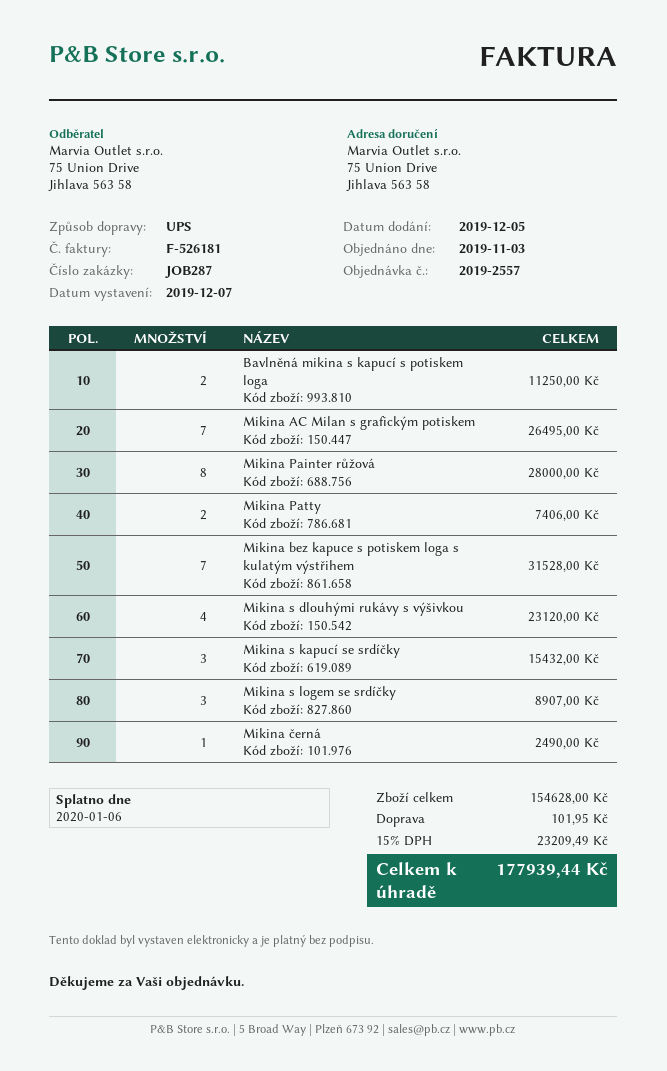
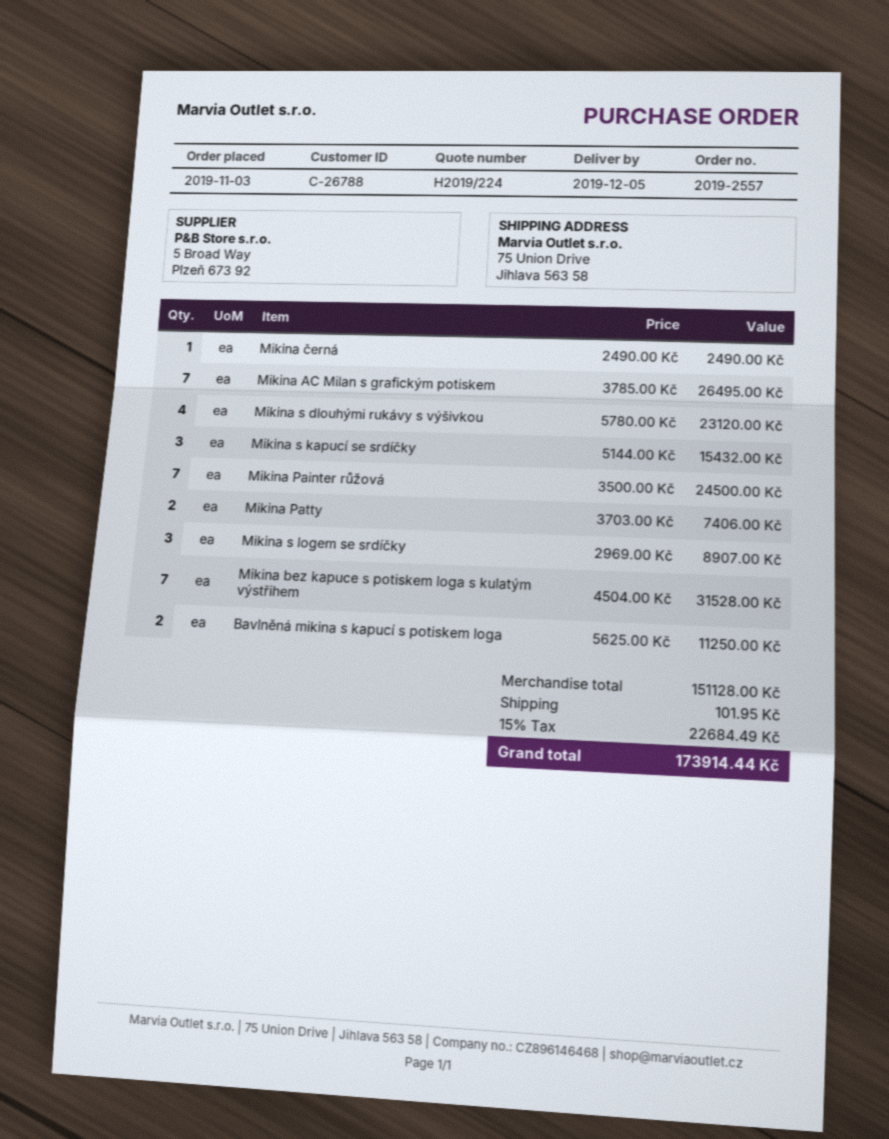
Mikina Painter růžová: 8 for 28000.00 -> 7 for 24500.00
subtotal: 154628.00 -> 151128.00
tax: 15% = 23209.49 -> 15% = 22684.49
total: 177939.44 -> 173914.44

